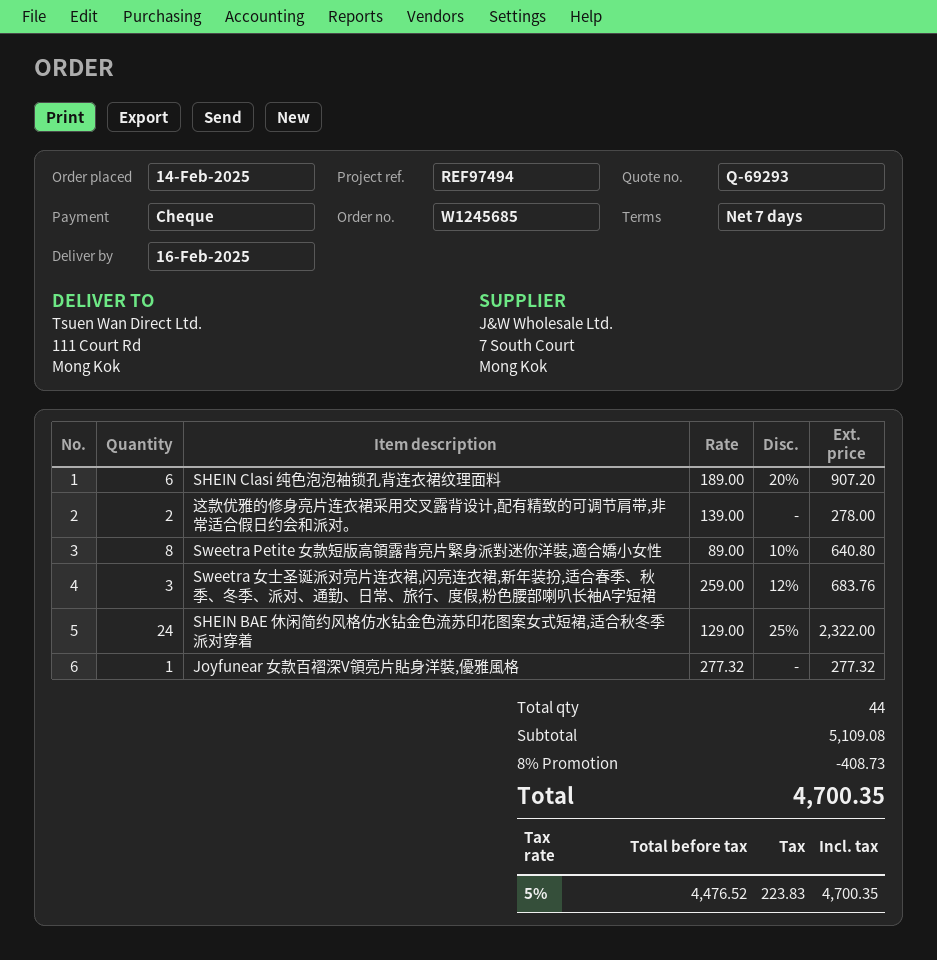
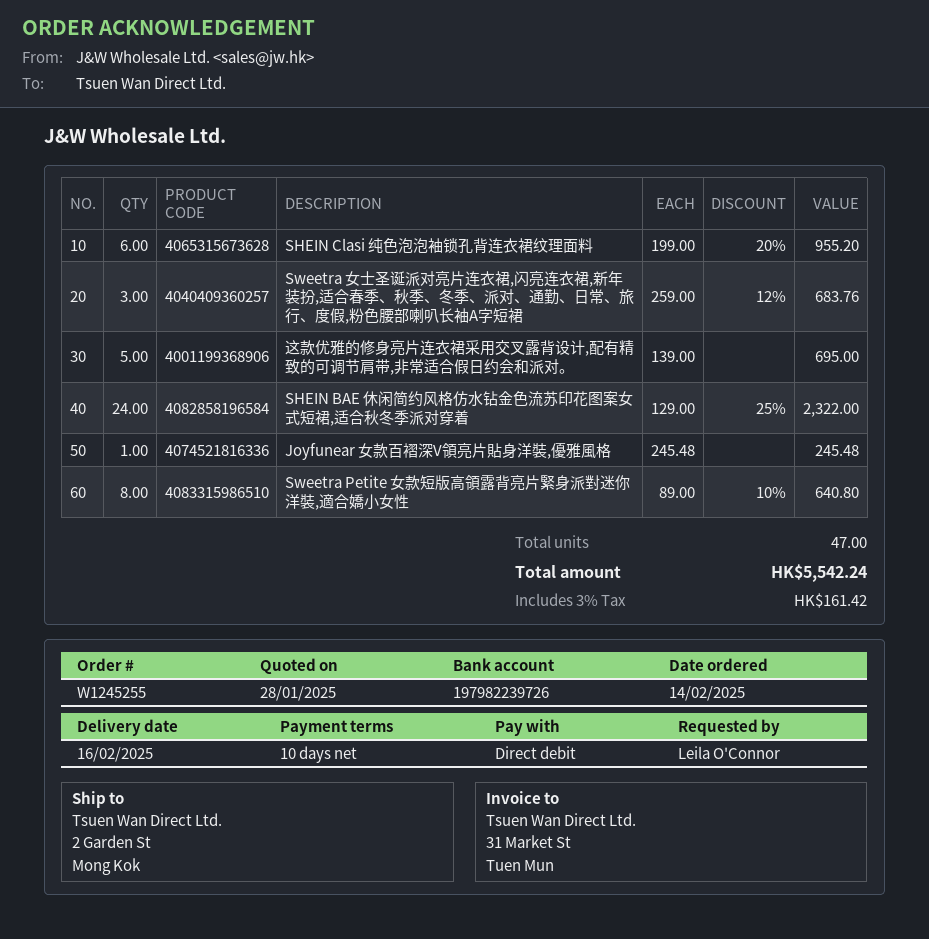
order number: W1245685 -> W1245255
payment terms: 7 days -> 10 days
payment method: cheque -> direct debit
ship to: 111 Court Rd, Mong Kok -> 2 Garden St, Mong Kok
SHEIN Clasi 纯色泡泡袖锁孔背连衣裙纹理面料: 6 x 189.00 - 20% = 907.20 -> 6 x 199.00 - 20% = 955.20
这款优雅的修身亮片连衣裙采用交叉露背设计,配有精致的可调节肩带,非常适合假日约会和派对。: 2 x 139.00 = 278.00 -> 5 x 139.00 = 695.00
Joyfunear 女款百褶深V領亮片貼身洋裝,優雅風格: 1 x 277.32 = 277.32 -> 1 x 245.48 = 245.48
total quantity: 44 -> 47
discount: 8% = 408.73 -> none
tax: 5% = 223.83 -> 3% = 161.42
total: 4700.35 -> 5542.24

